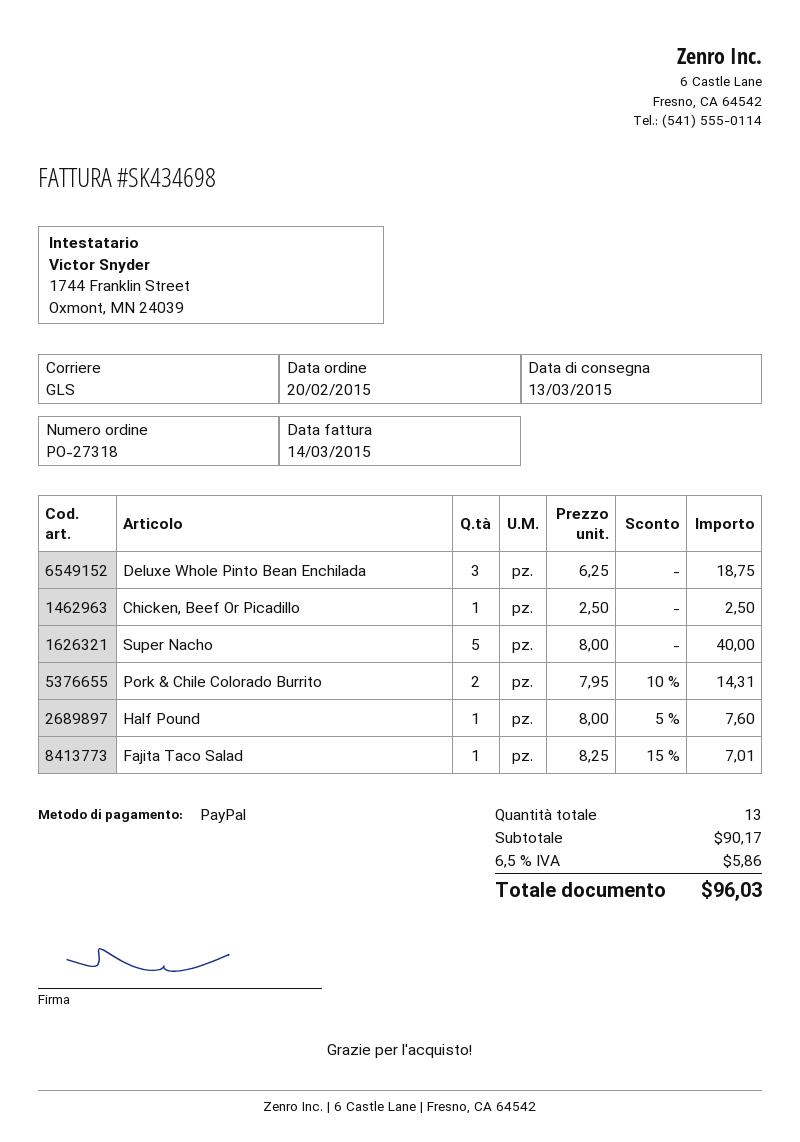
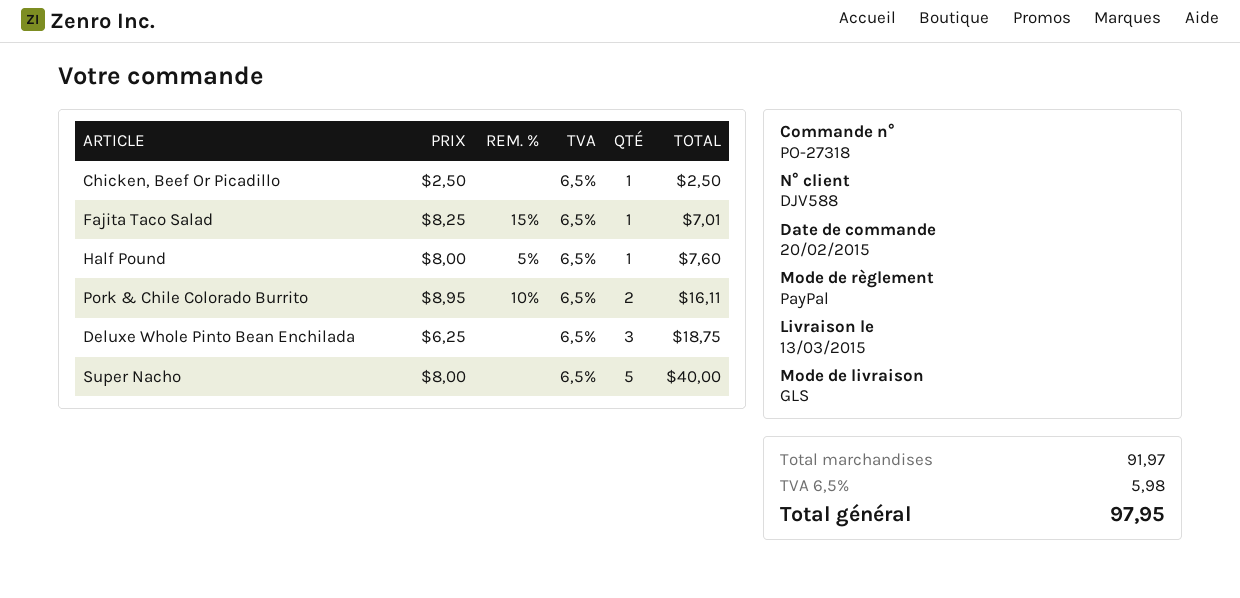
Pork & Chile Colorado Burrito: 2 x 7.95 - 10% = 14.31 -> 2 x 8.95 - 10% = 16.11
subtotal: 90.17 -> 91.97
tax: 6.5% = 5.86 -> 6.5% = 5.98
total: 96.03 -> 97.95

